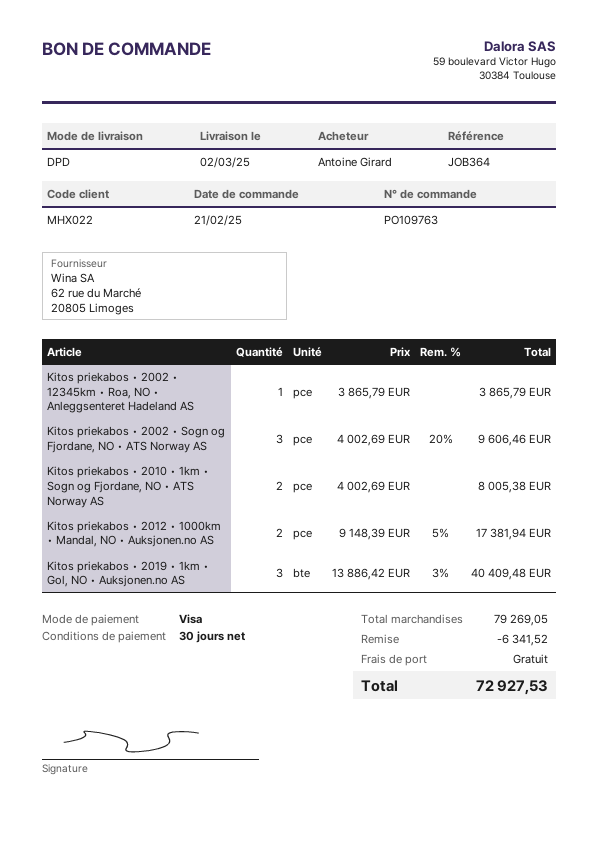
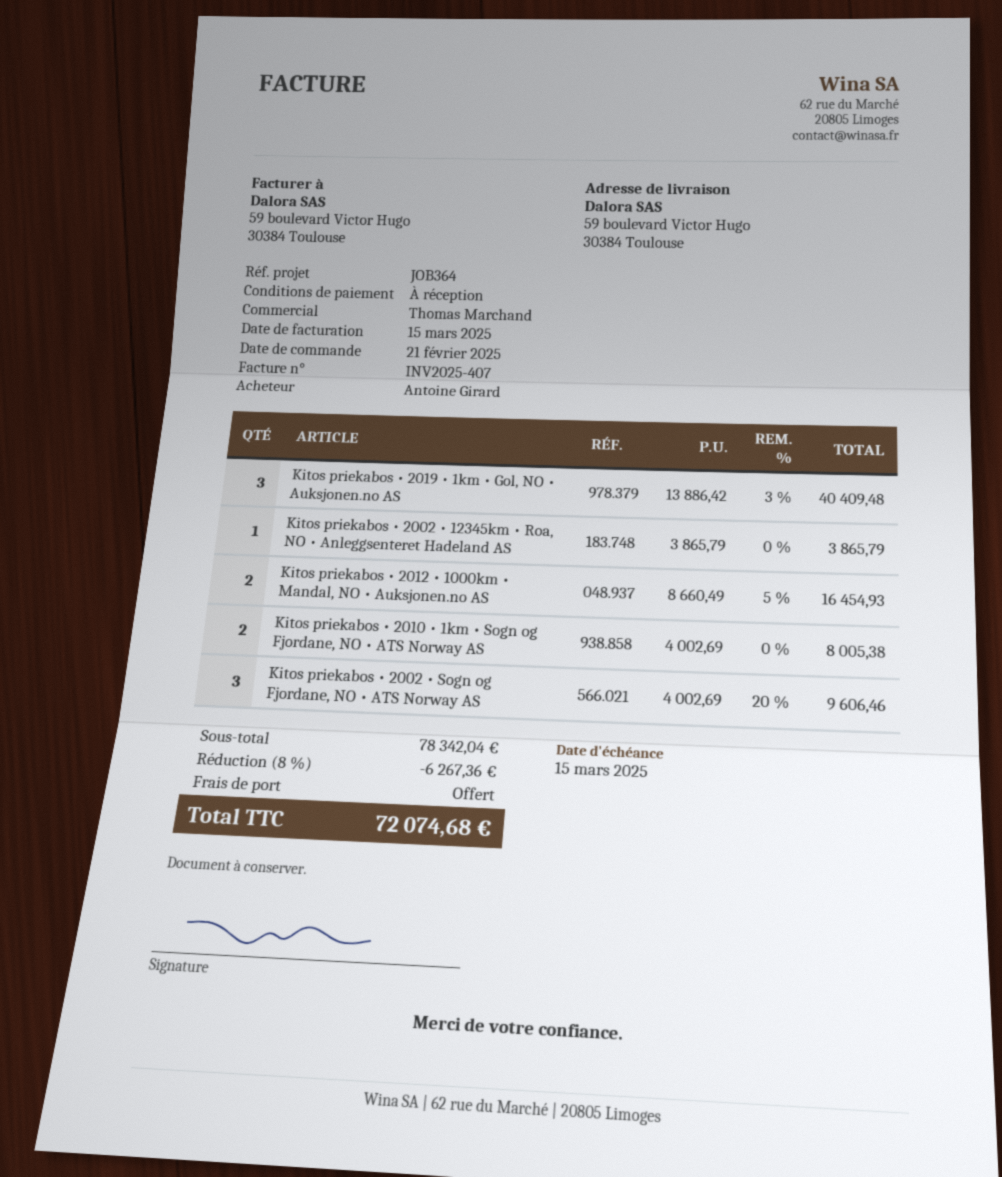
payment terms: 30 days -> on receipt
Kitos priekabos • 2012 • 1000km • Mandal, NO • Auksjonen.no AS: 2 x 9148.39 - 5% = 17381.94 -> 2 x 8660.49 - 5% = 16454.93
subtotal: 79269.05 -> 78342.04
discount: 6341.52 -> 6267.36
total: 72927.53 -> 72074.68

